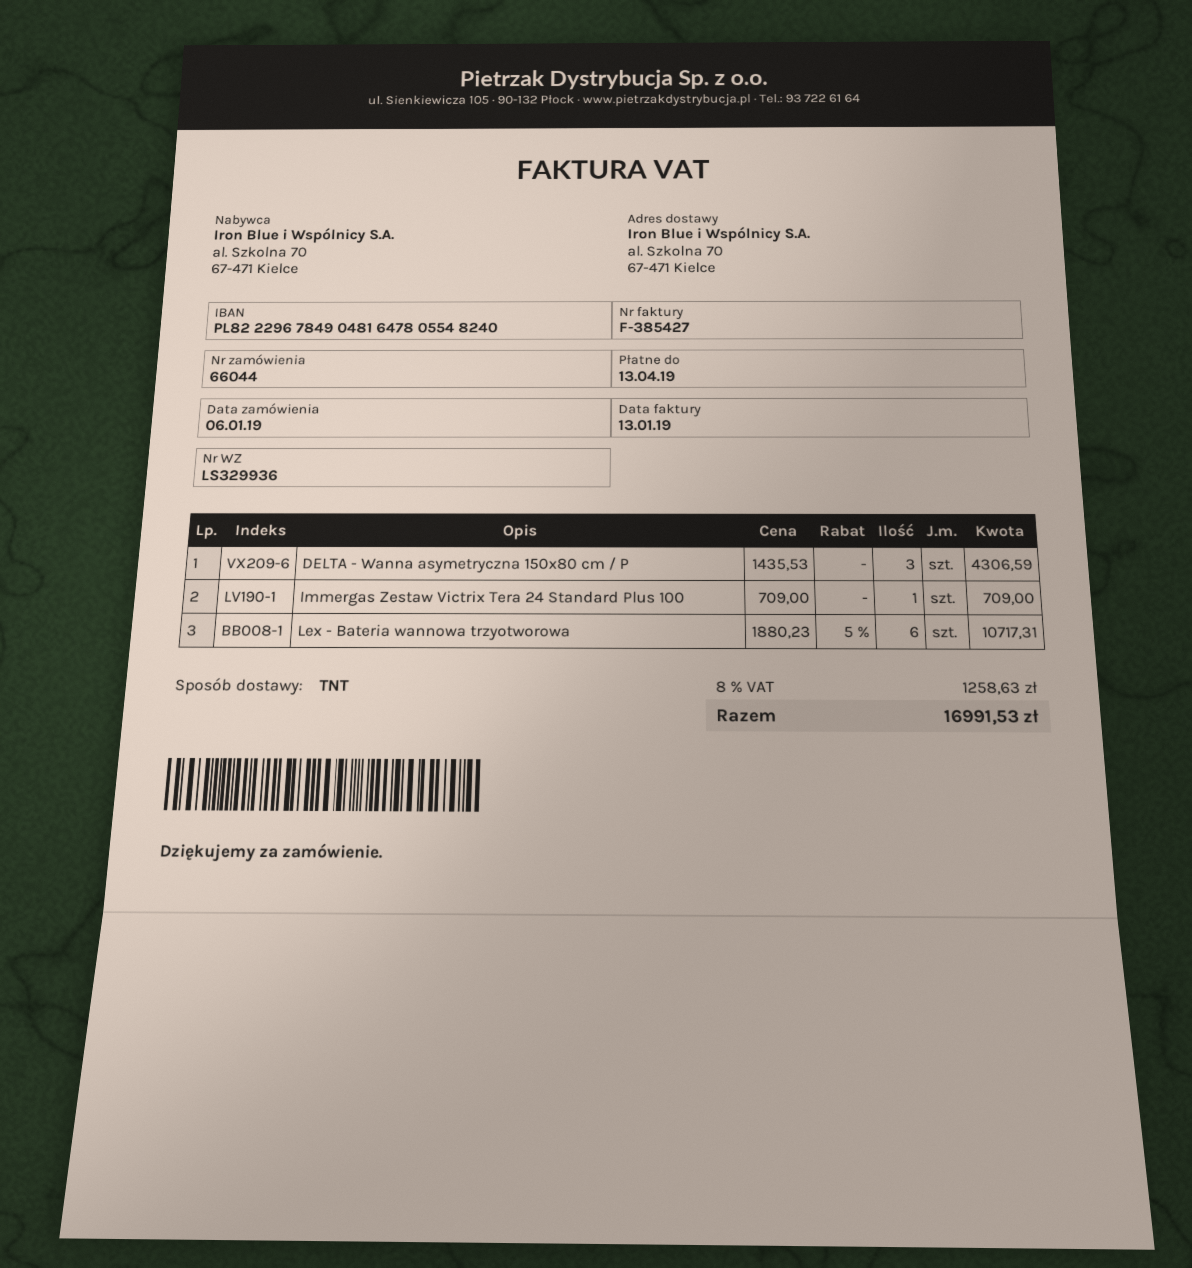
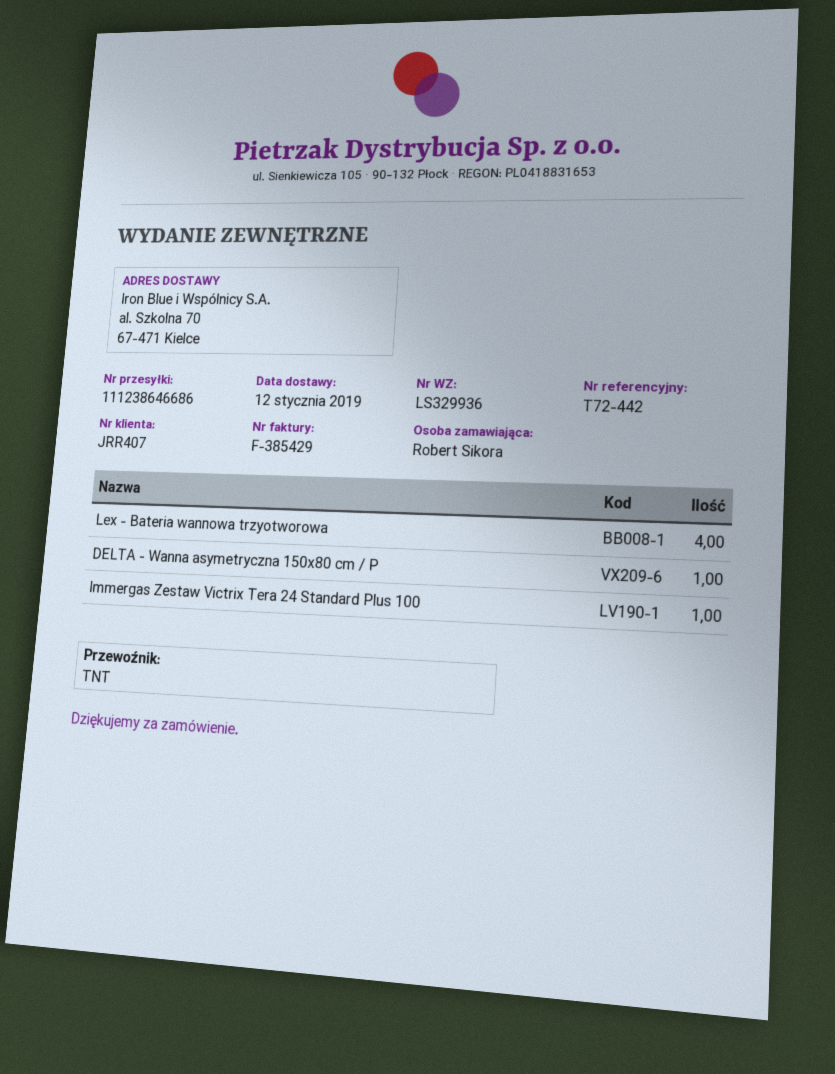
invoice number: F-385427 -> F-385429
DELTA - Wanna asymetryczna 150x80 cm / P: 3 -> 1
Lex - Bateria wannowa trzyotworowa: 6 -> 4

